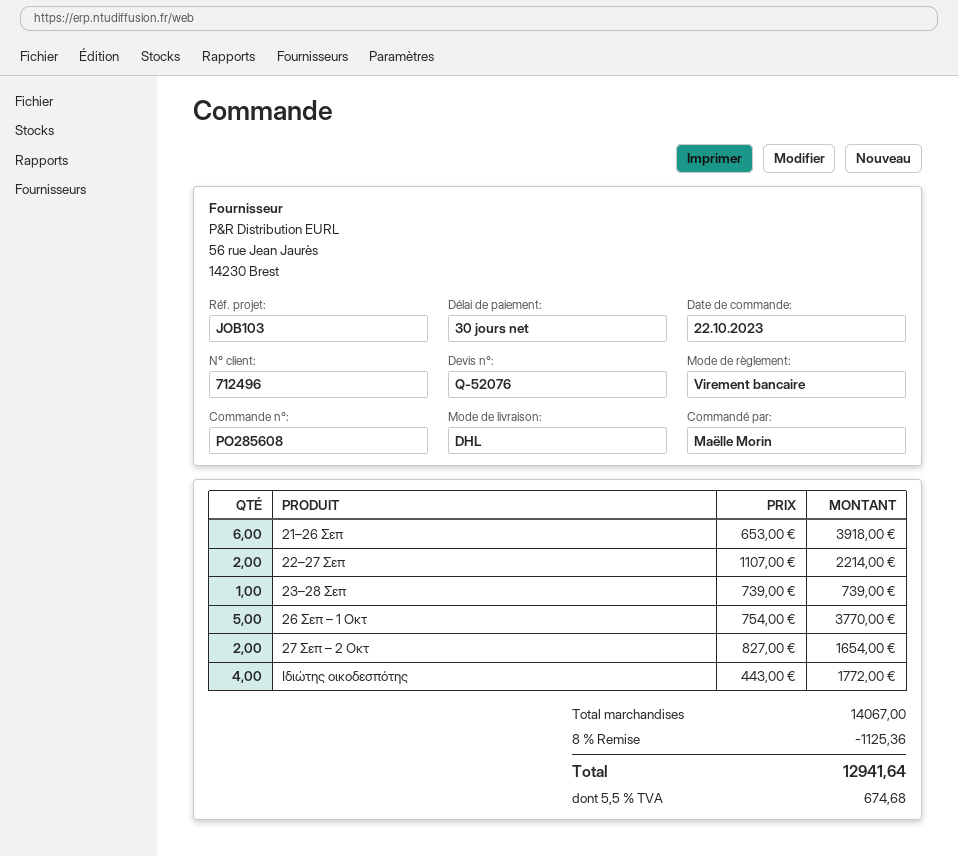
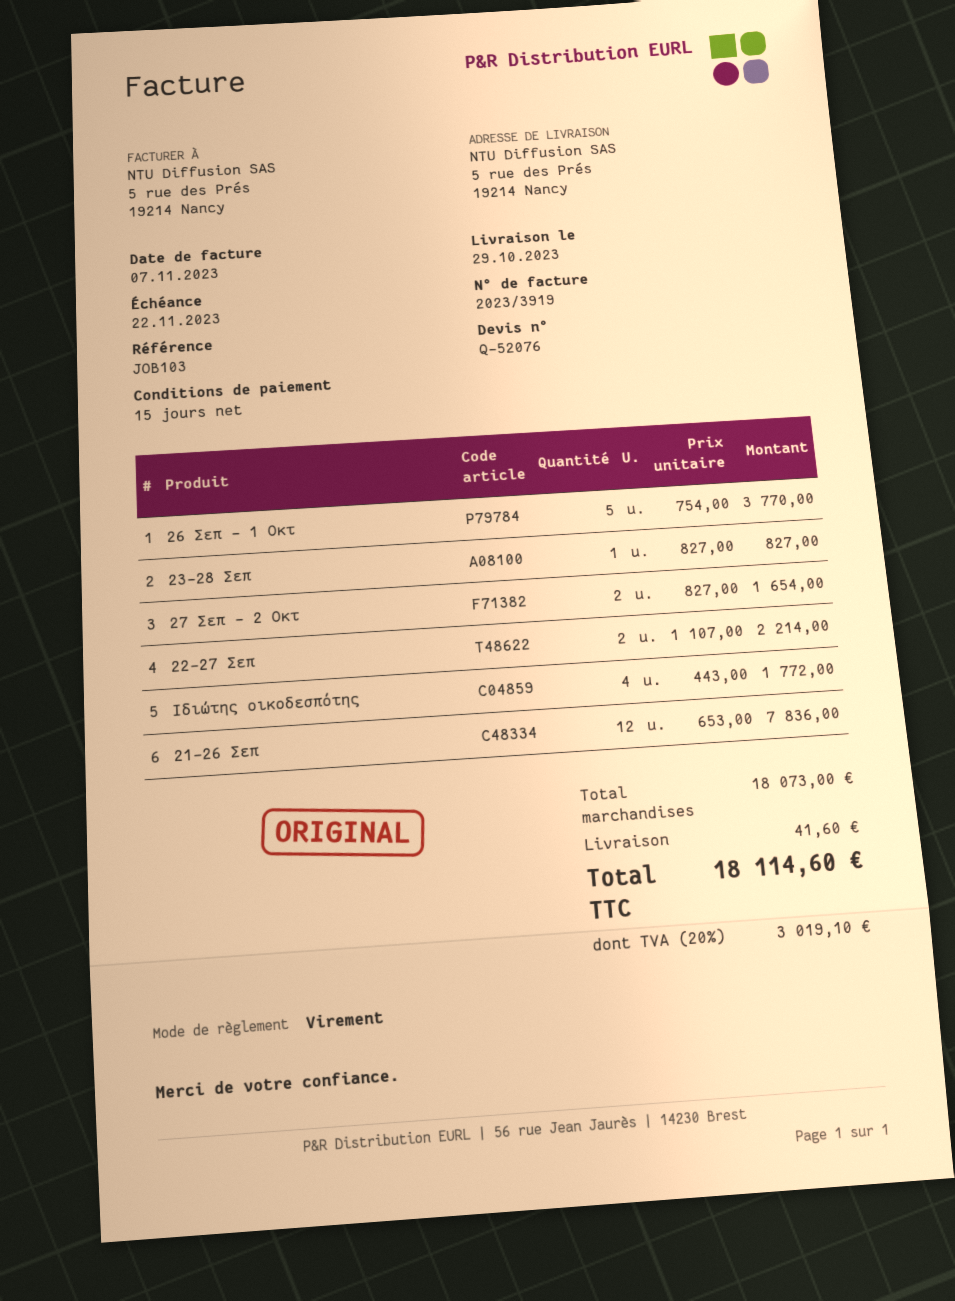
payment terms: 30 days -> 15 days
21–26 Σεπ: 6 x 653.00 = 3918.00 -> 12 x 653.00 = 7836.00
23–28 Σεπ: 1 x 739.00 = 739.00 -> 1 x 827.00 = 827.00
subtotal: 14067.00 -> 18073.00
discount: 8% = 1125.36 -> none
shipping: none -> 41.60
tax: 5.5% = 674.68 -> 20% = 3019.10
total: 12941.64 -> 18114.60

